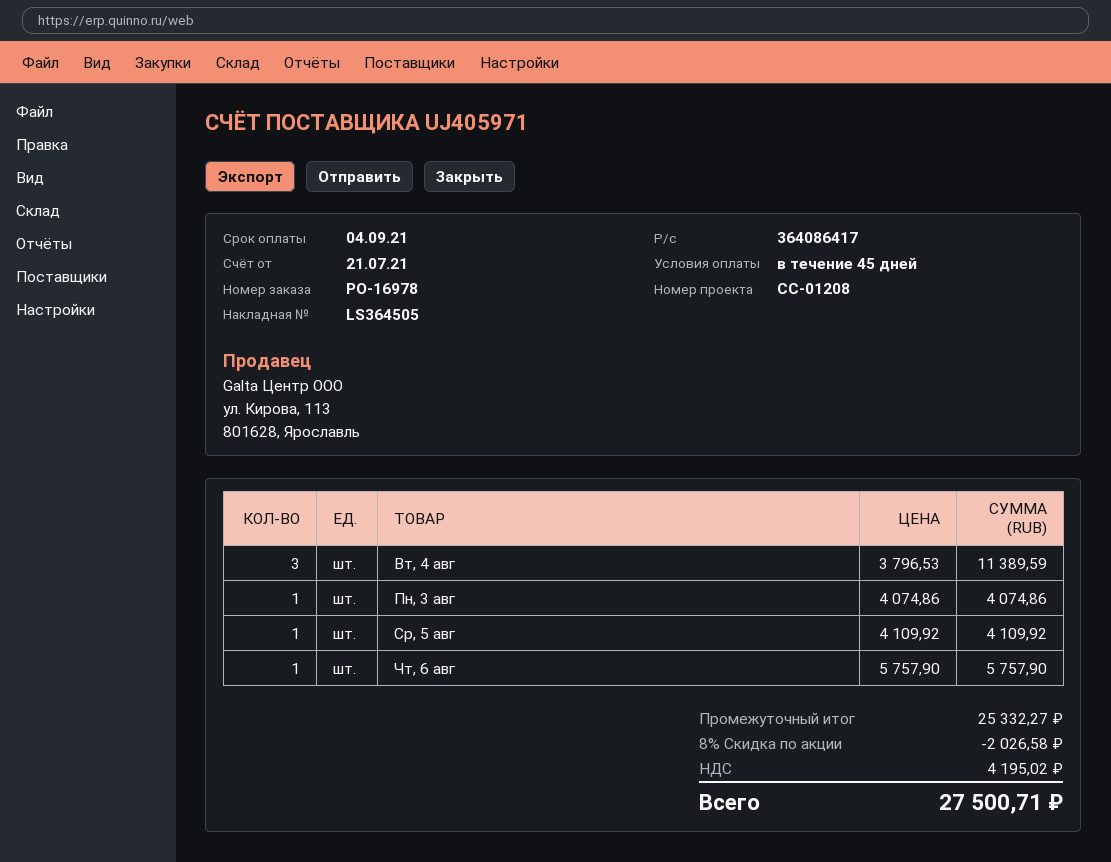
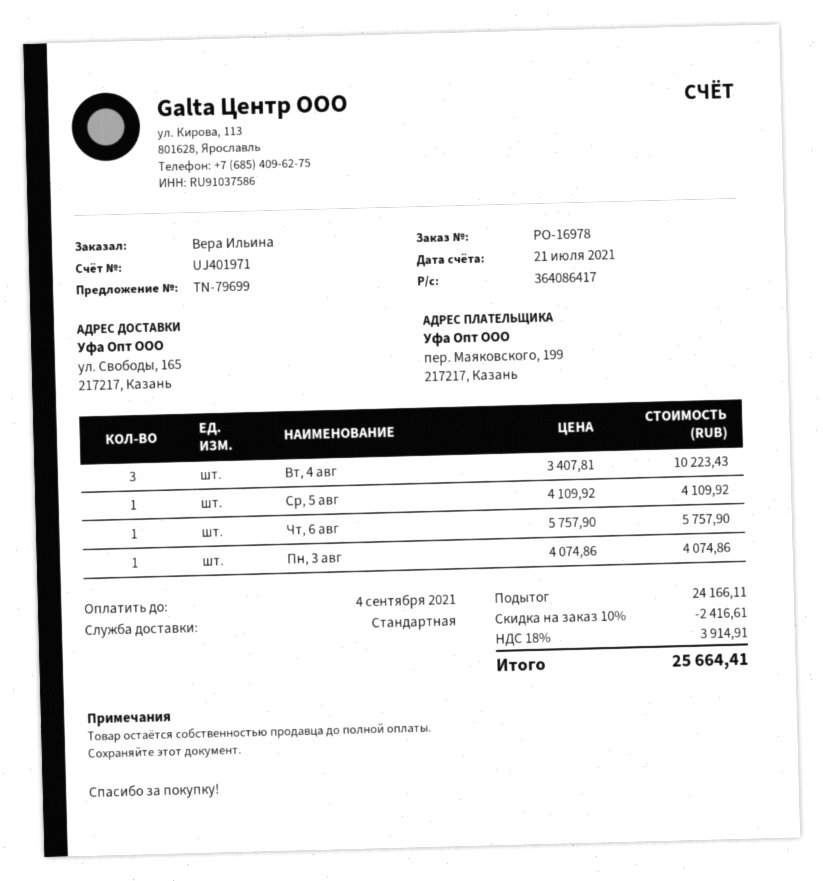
invoice number: UJ405971 -> UJ401971
Вт, 4 авг: 3 x 3796.53 = 11389.59 -> 3 x 3407.81 = 10223.43
subtotal: 25332.27 -> 24166.11
discount: 8% = 2026.58 -> 10% = 2416.61
tax: 4195.02 -> 3914.91
total: 27500.71 -> 25664.41

